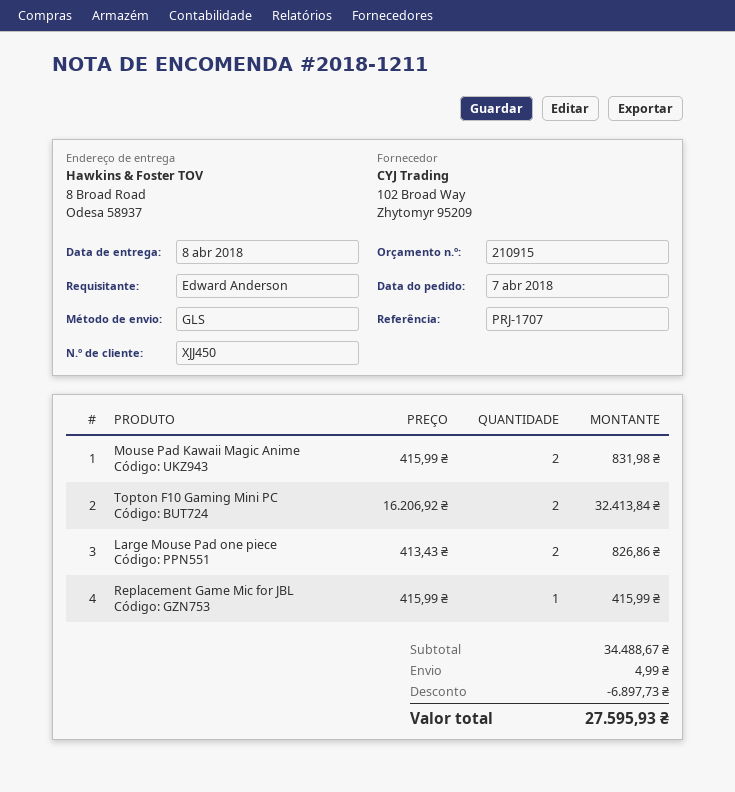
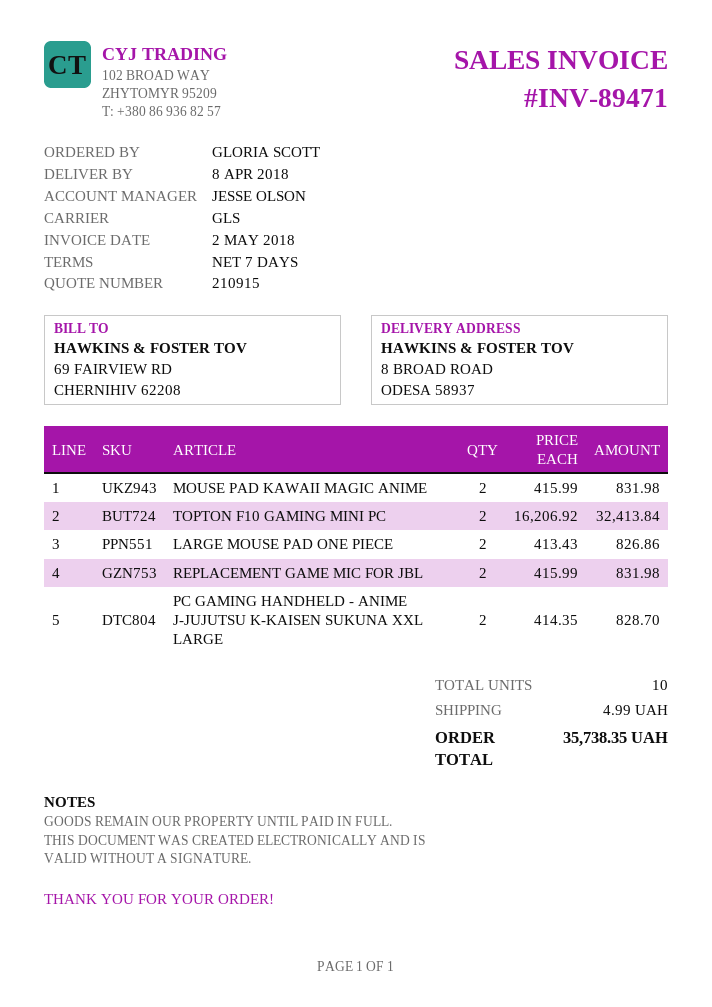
ordered by: Edward Anderson -> GLORIA SCOTT
Replacement Game Mic for JBL: 1 x 415.99 = 415.99 -> 2 x 415.99 = 831.98
PC GAMING HANDHELD - ANIME J-JUJUTSU K-KAISEN SUKUNA XXL LARGE: none -> 2 x 414.35 = 828.70
discount: 6897.73 -> none
total: 27595.93 -> 35738.35

